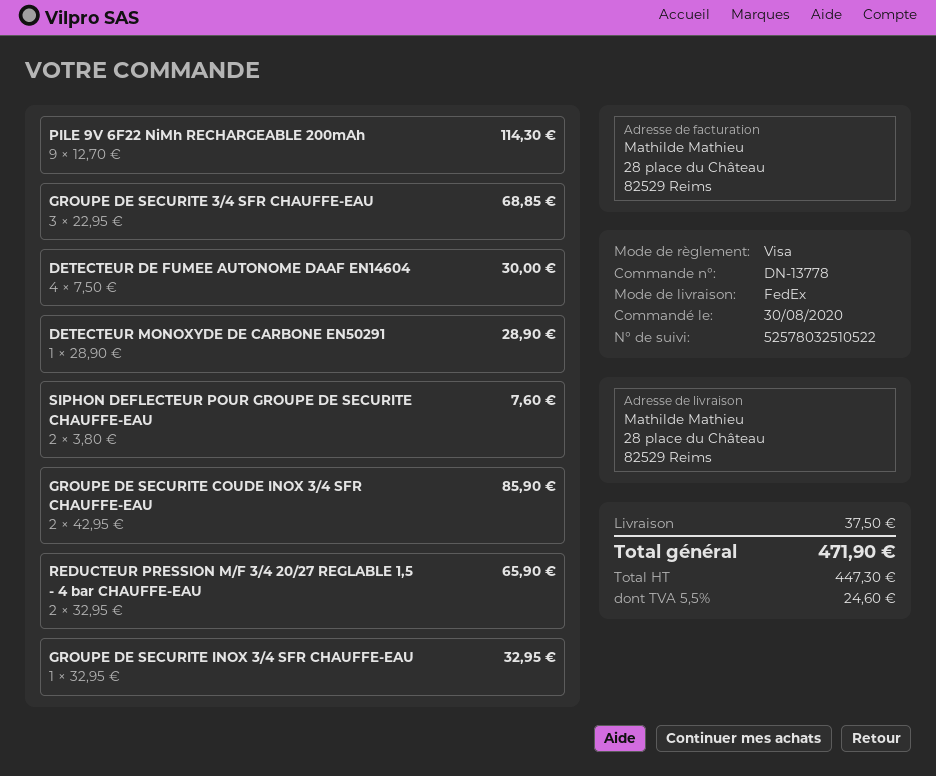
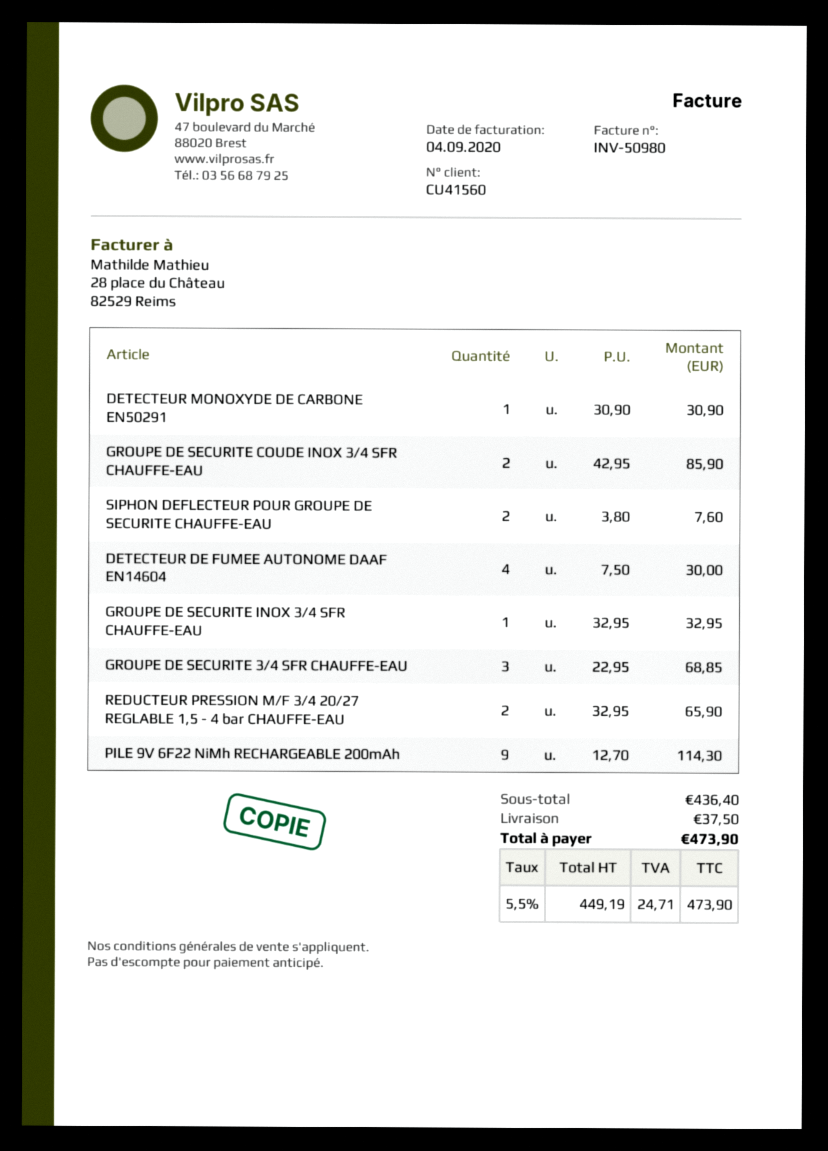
DETECTEUR MONOXYDE DE CARBONE EN50291: 1 x 28.90 = 28.90 -> 1 x 30.90 = 30.90
net: 447.30 -> 449.19
tax: 5.5% = 24.60 -> 5.5% = 24.71
total: 471.90 -> 473.90

